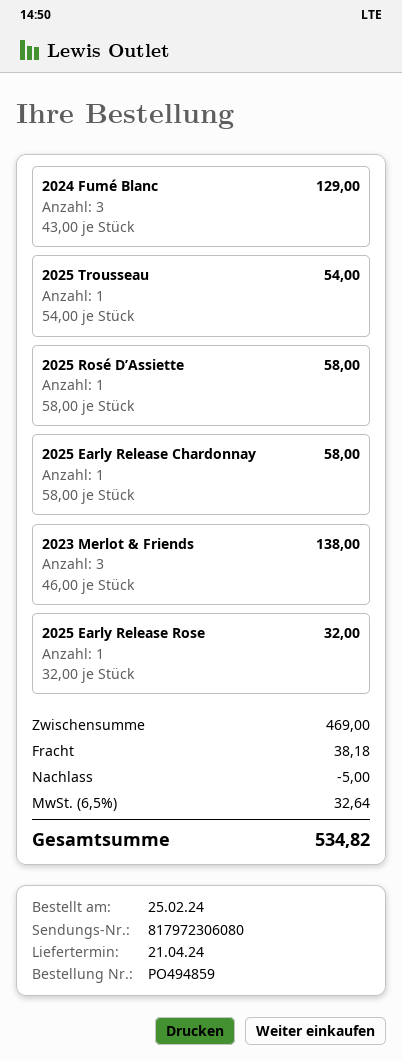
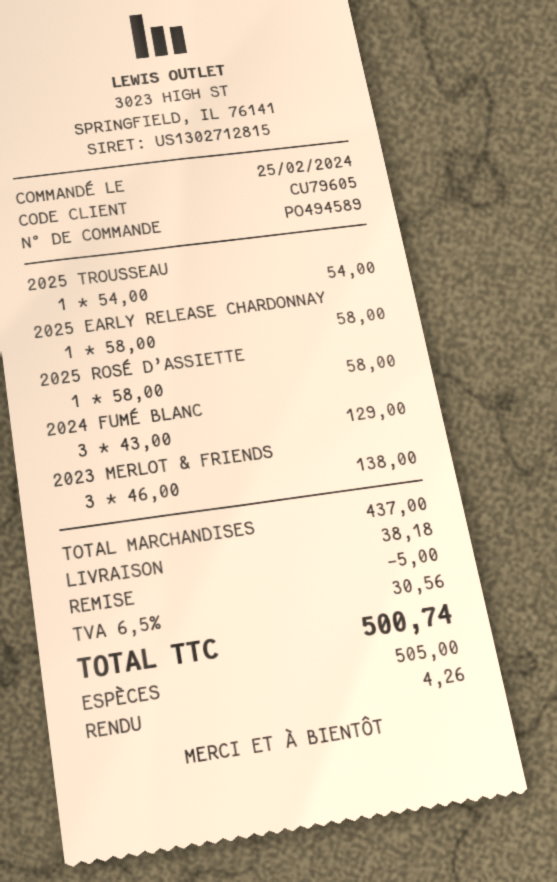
order number: PO494859 -> PO494589
2025 Early Release Rose: 1 x 32.00 = 32.00 -> none
subtotal: 469.00 -> 437.00
tax: 6.5% = 32.64 -> 6.5% = 30.56
total: 534.82 -> 500.74

